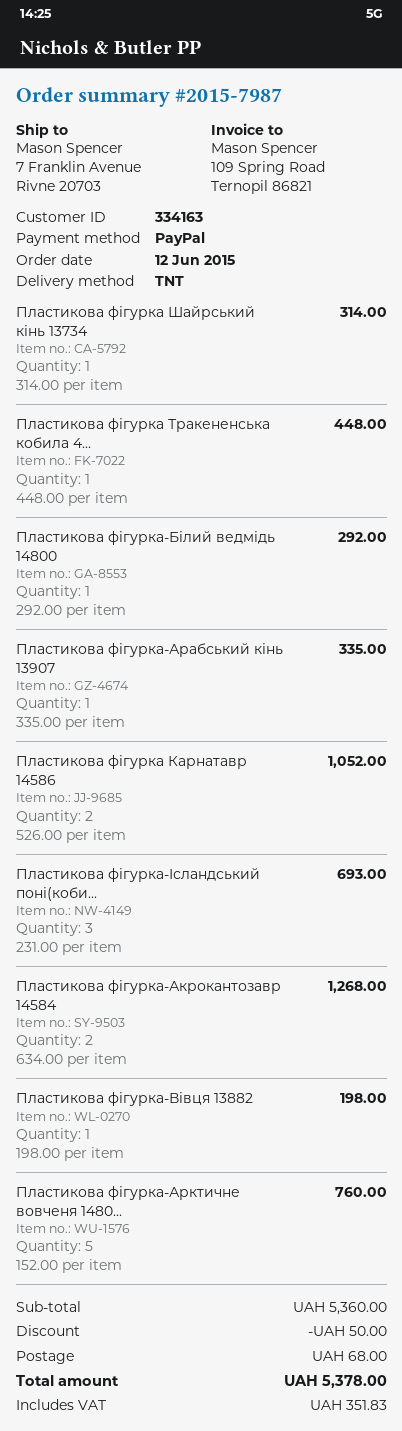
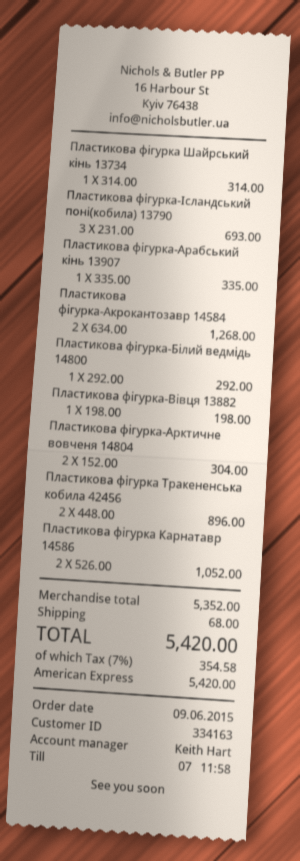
order date: 2015-06-12 -> 2015-06-09
payment method: PayPal -> American Express
Пластикова фігурка Тракененська кобила 4...: 1 x 448.00 = 448.00 -> 2 x 448.00 = 896.00
Пластикова фігурка-Арктичне вовченя 1480...: 5 x 152.00 = 760.00 -> 2 x 152.00 = 304.00
subtotal: 5360.00 -> 5352.00
discount: 50.00 -> none
tax: 351.83 -> 354.58
total: 5378.00 -> 5420.00

